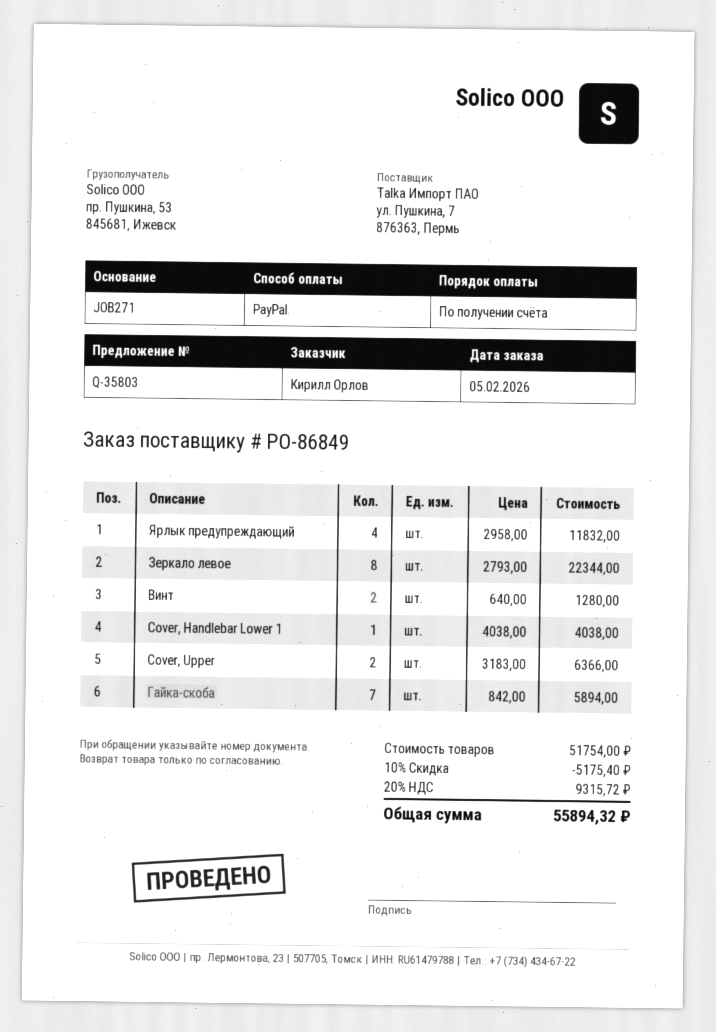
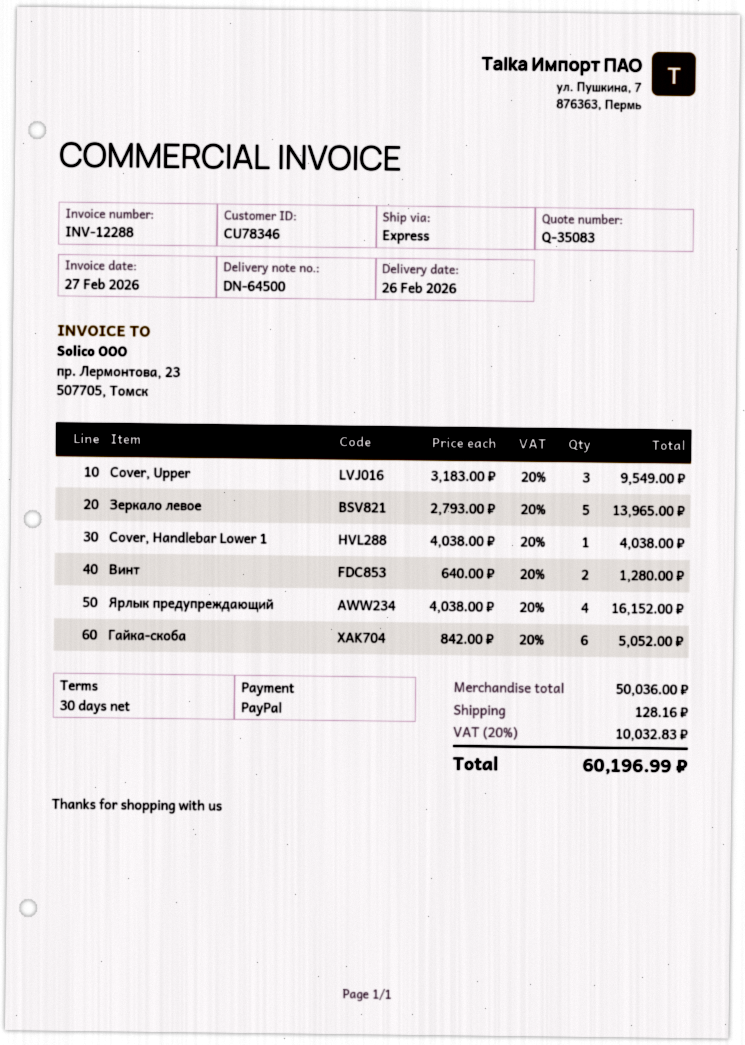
quote number: Q-35803 -> Q-35083
payment terms: on receipt -> 30 days
Ярлык предупреждающий: 4 x 2958.00 = 11832.00 -> 4 x 4038.00 = 16152.00
Зеркало левое: 8 x 2793.00 = 22344.00 -> 5 x 2793.00 = 13965.00
Cover, Upper: 2 x 3183.00 = 6366.00 -> 3 x 3183.00 = 9549.00
Гайка-скоба: 7 x 842.00 = 5894.00 -> 6 x 842.00 = 5052.00
subtotal: 51754.00 -> 50036.00
discount: 10% = 5175.40 -> none
shipping: none -> 128.16
tax: 20% = 9315.72 -> 20% = 10032.83
total: 55894.32 -> 60196.99

